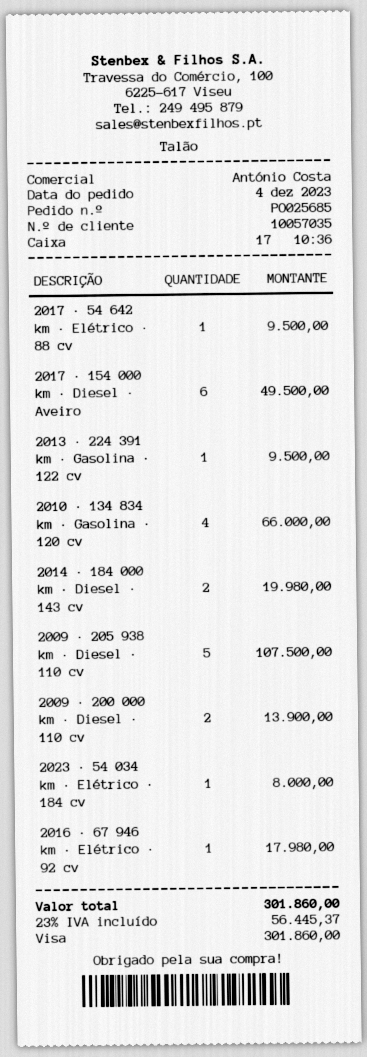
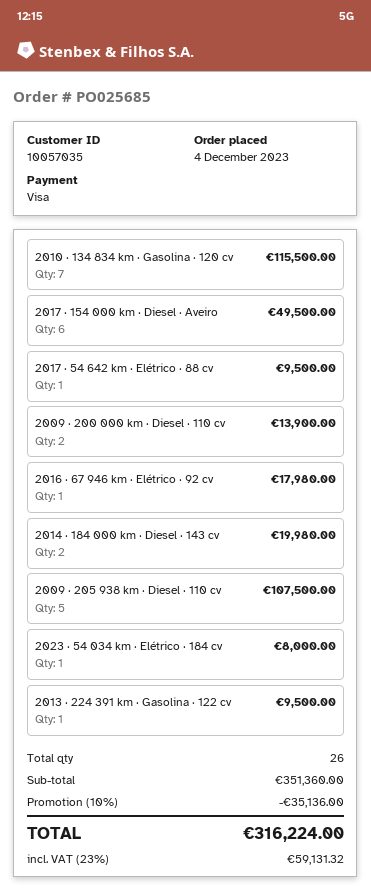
2010 · 134 834 km · Gasolina · 120 cv: 4 for 66000.00 -> 7 for 115500.00
discount: none -> 10% = 35136.00
tax: 23% = 56445.37 -> 23% = 59131.32
total: 301860.00 -> 316224.00

